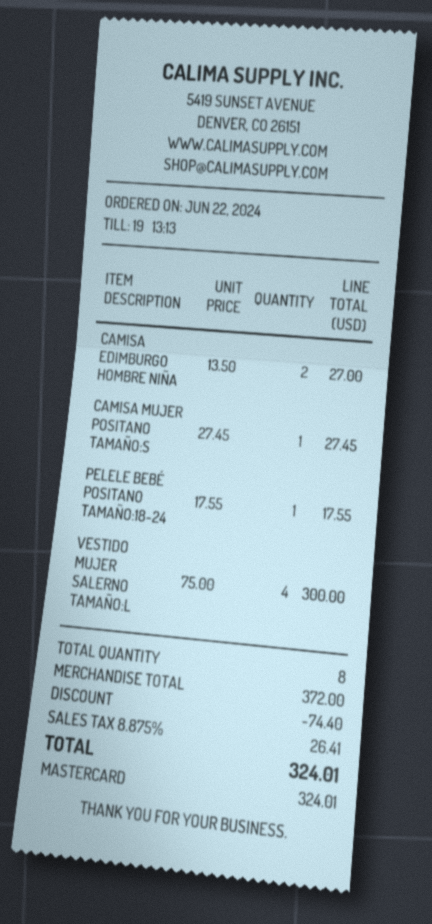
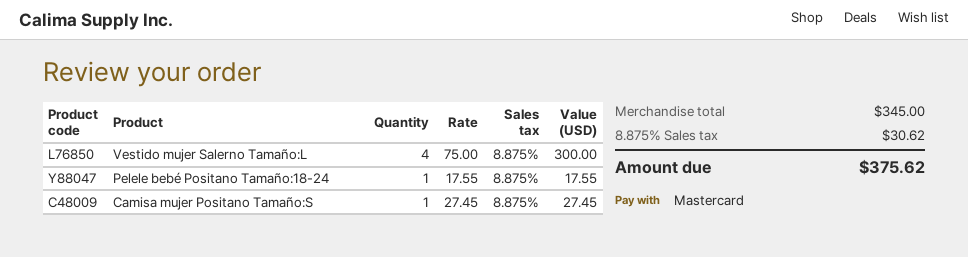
CAMISA EDIMBURGO HOMBRE NIÑA: 2 x 13.50 = 27.00 -> none
subtotal: 372.00 -> 345.00
discount: 74.40 -> none
tax: 8.875% = 26.41 -> 8.875% = 30.62
total: 324.01 -> 375.62

